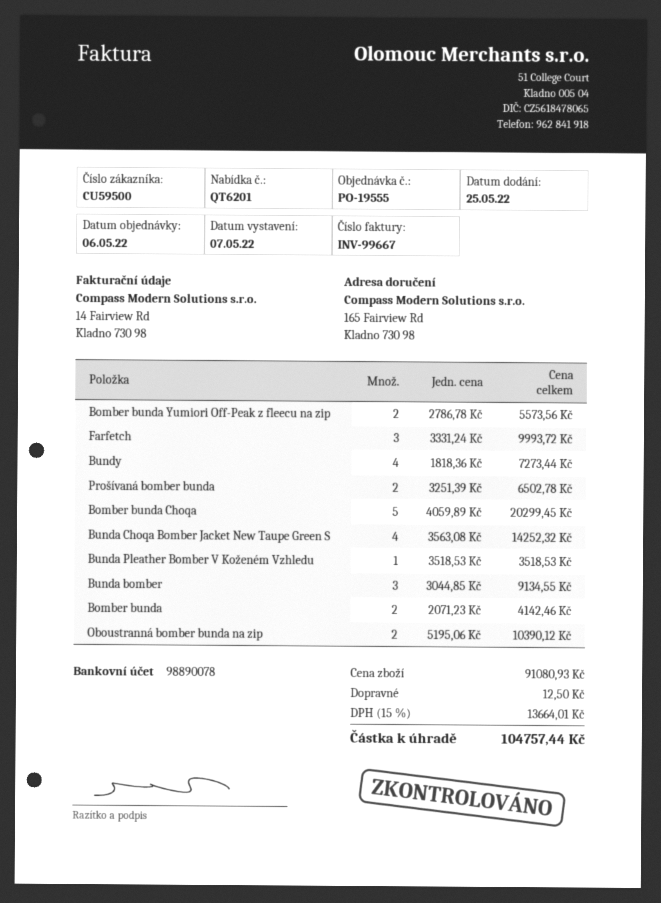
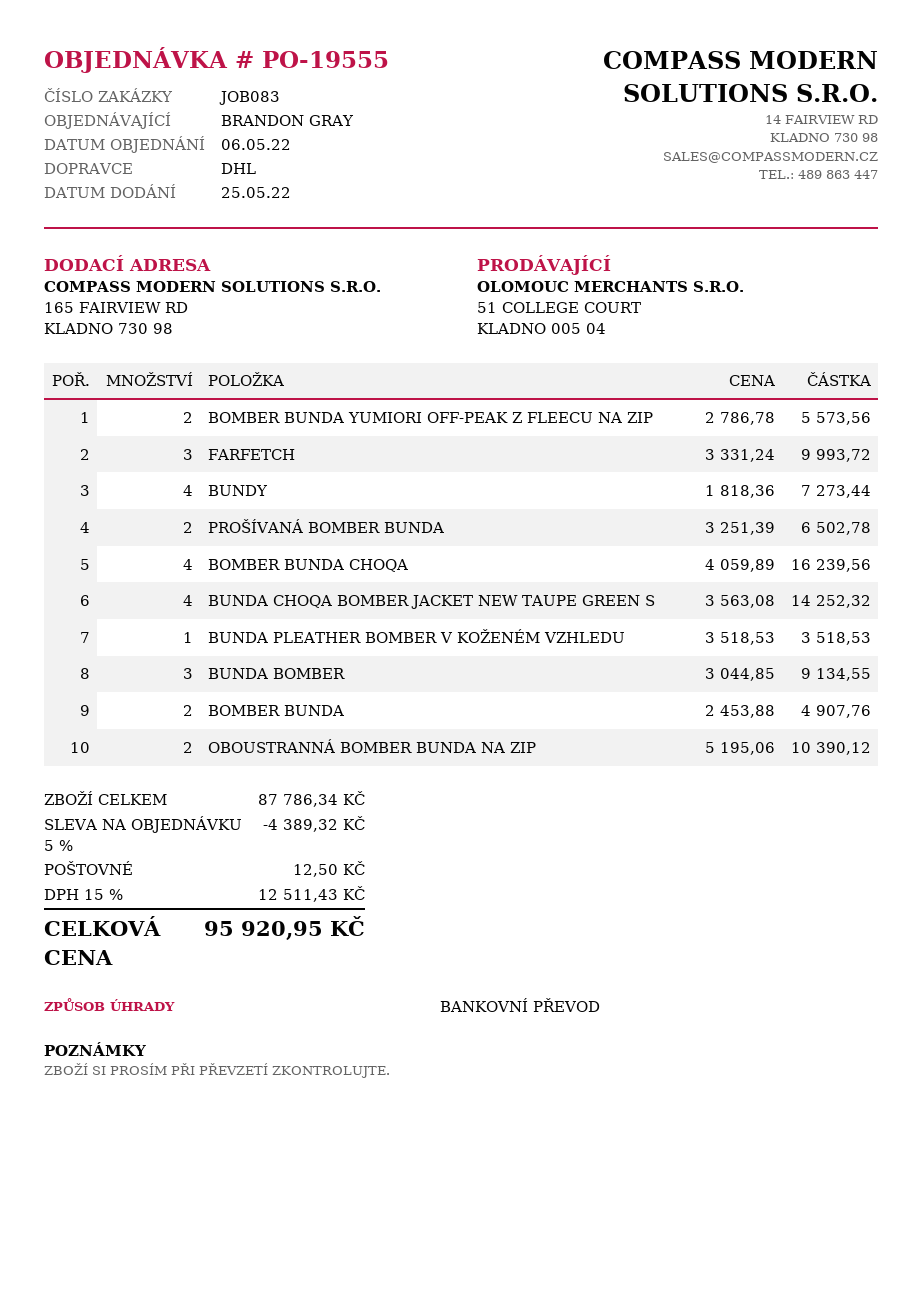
Bomber bunda Choqa: 5 x 4059.89 = 20299.45 -> 4 x 4059.89 = 16239.56
Bomber bunda: 2 x 2071.23 = 4142.46 -> 2 x 2453.88 = 4907.76
subtotal: 91080.93 -> 87786.34
discount: none -> 5% = 4389.32
tax: 15% = 13664.01 -> 15% = 12511.43
total: 104757.44 -> 95920.95

